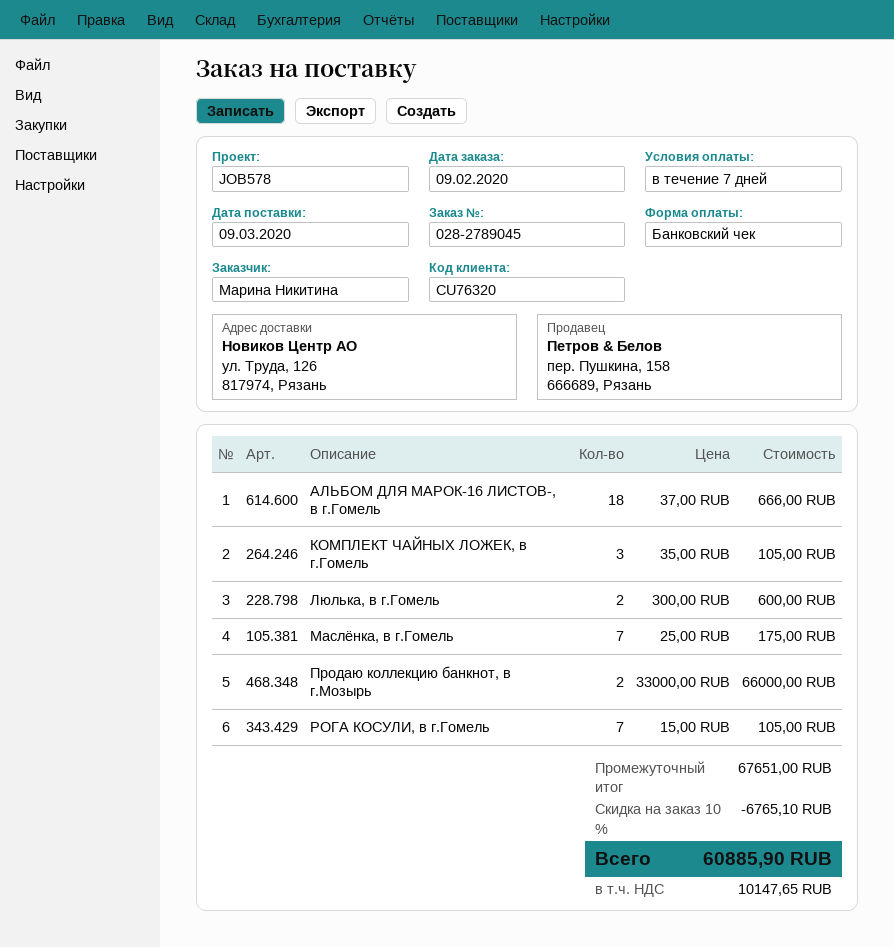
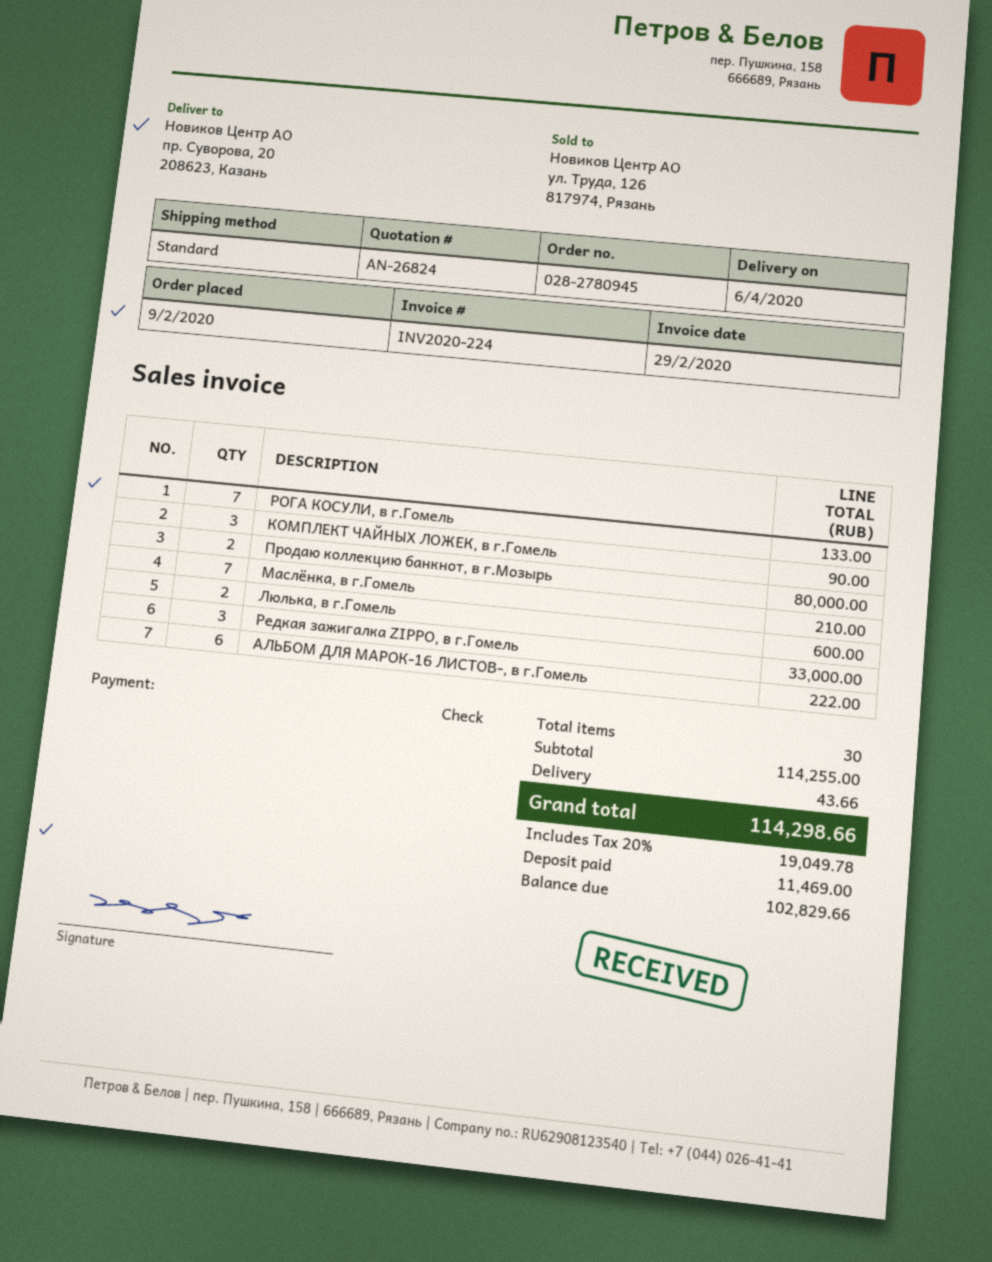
order number: 028-2789045 -> 028-2780945
delivery date: 2020-03-09 -> 2020-04-06
ship to: ул. Труда, 126, 817974, Рязань -> пр. Суворова, 20, 208623, Казань
АЛЬБОМ ДЛЯ МАРОК-16 ЛИСТОВ-, в г.Гомель: 18 for 666.00 -> 6 for 222.00
КОМПЛЕКТ ЧАЙНЫХ ЛОЖЕК, в г.Гомель: 3 for 105.00 -> 3 for 90.00
Маслёнка, в г.Гомель: 7 for 175.00 -> 7 for 210.00
Продаю коллекцию банкнот, в г.Мозырь: 2 for 66000.00 -> 2 for 80000.00
РОГА КОСУЛИ, в г.Гомель: 7 for 105.00 -> 7 for 133.00
Редкая зажигалка ZIPPO, в г.Гомель: none -> 3 for 33000.00
subtotal: 67651.00 -> 114255.00
discount: 10% = 6765.10 -> none
shipping: none -> 43.66
tax: 10147.65 -> 19049.78
total: 60885.90 -> 114298.66

